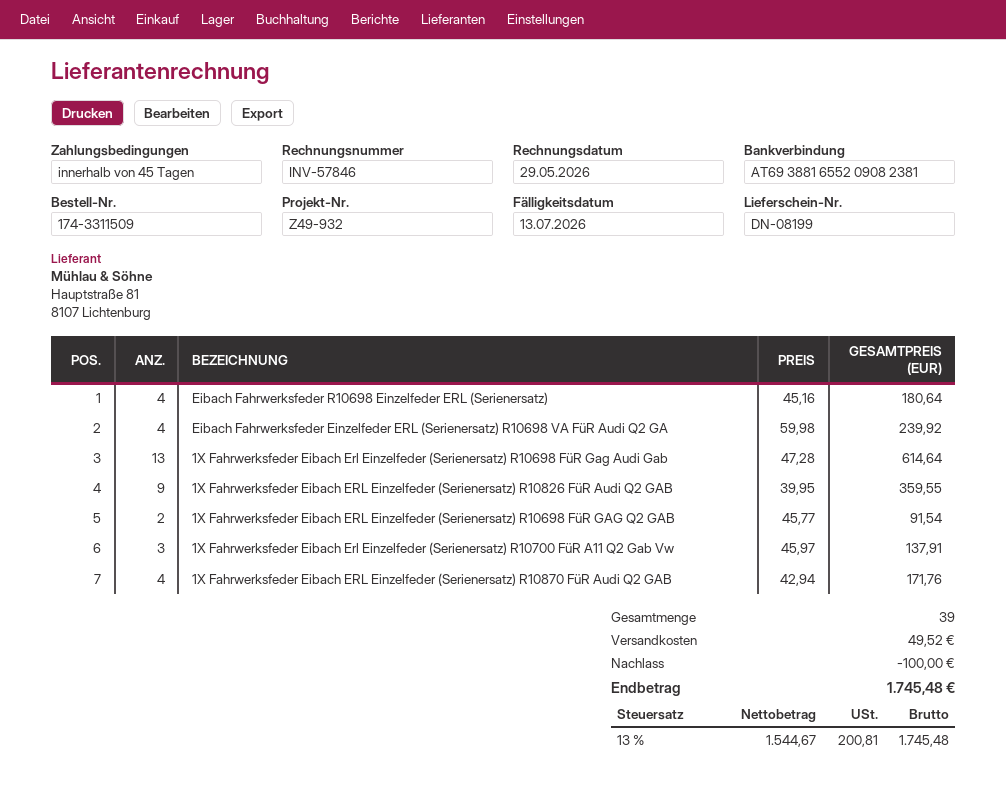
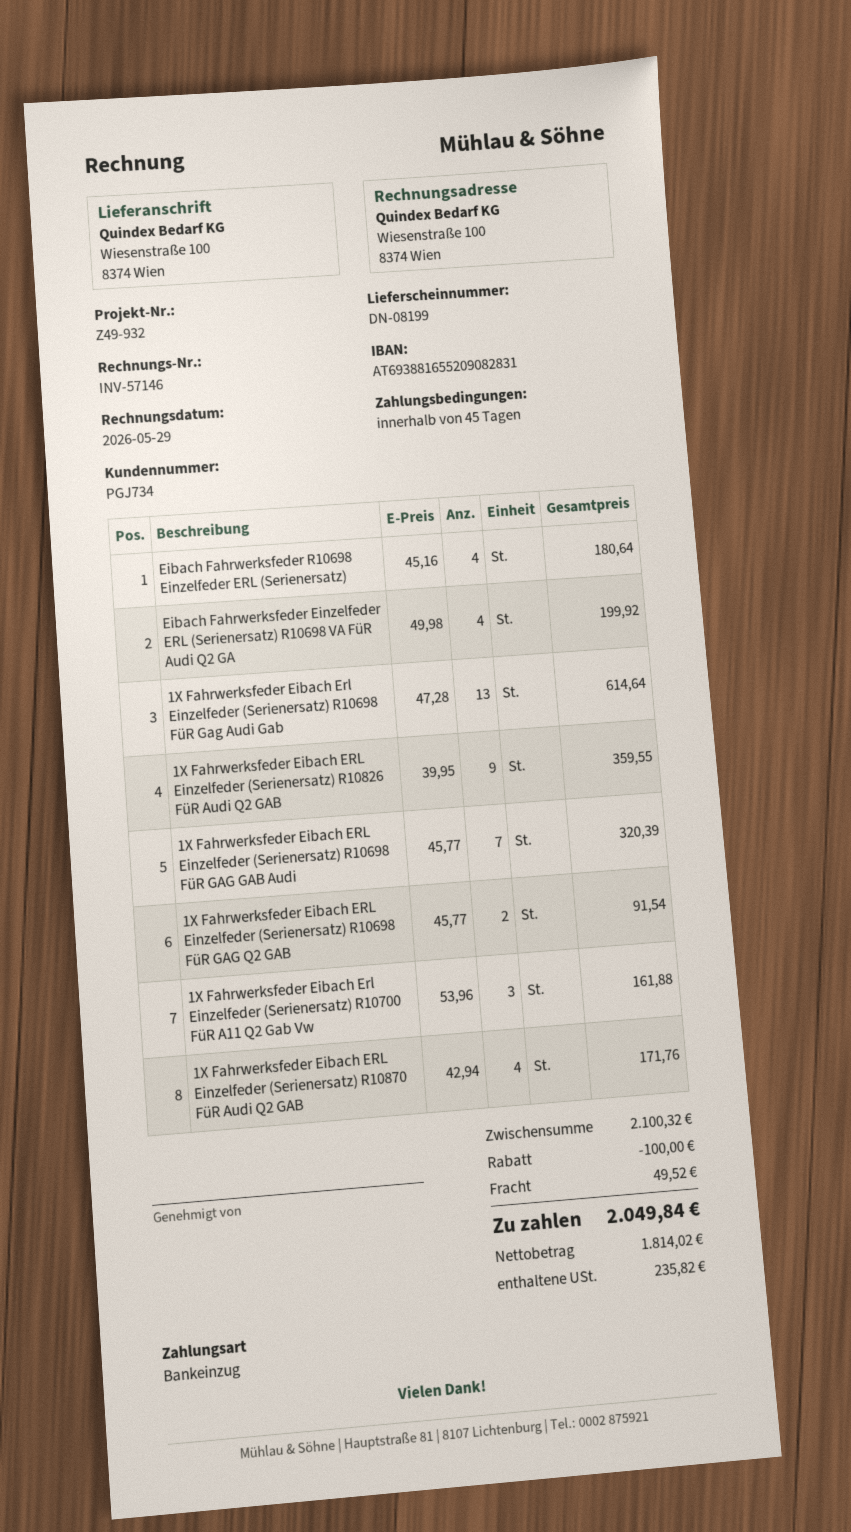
invoice number: INV-57846 -> INV-57146
bank account: AT693881655209082381 -> AT693881655209082831
Eibach Fahrwerksfeder Einzelfeder ERL (Serienersatz) R10698 VA FüR Audi Q2 GA: 4 x 59.98 = 239.92 -> 4 x 49.98 = 199.92
1X Fahrwerksfeder Eibach Erl Einzelfeder (Serienersatz) R10700 FüR A11 Q2 Gab Vw: 3 x 45.97 = 137.91 -> 3 x 53.96 = 161.88
1X Fahrwerksfeder Eibach ERL Einzelfeder (Serienersatz) R10698 FüR GAG GAB Audi: none -> 7 x 45.77 = 320.39
net: 1544.67 -> 1814.02
tax: 200.81 -> 235.82
total: 1745.48 -> 2049.84

